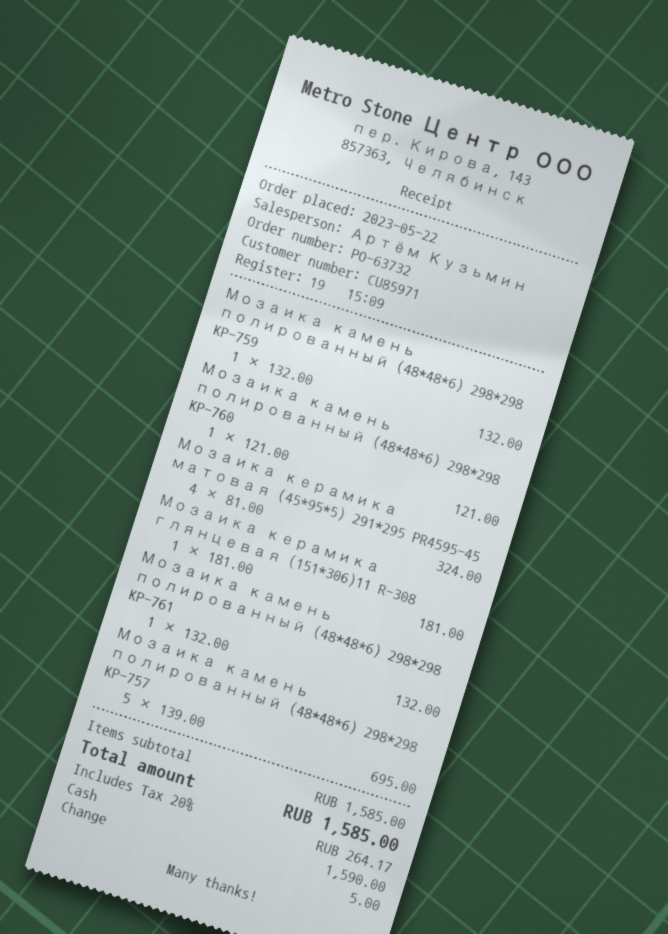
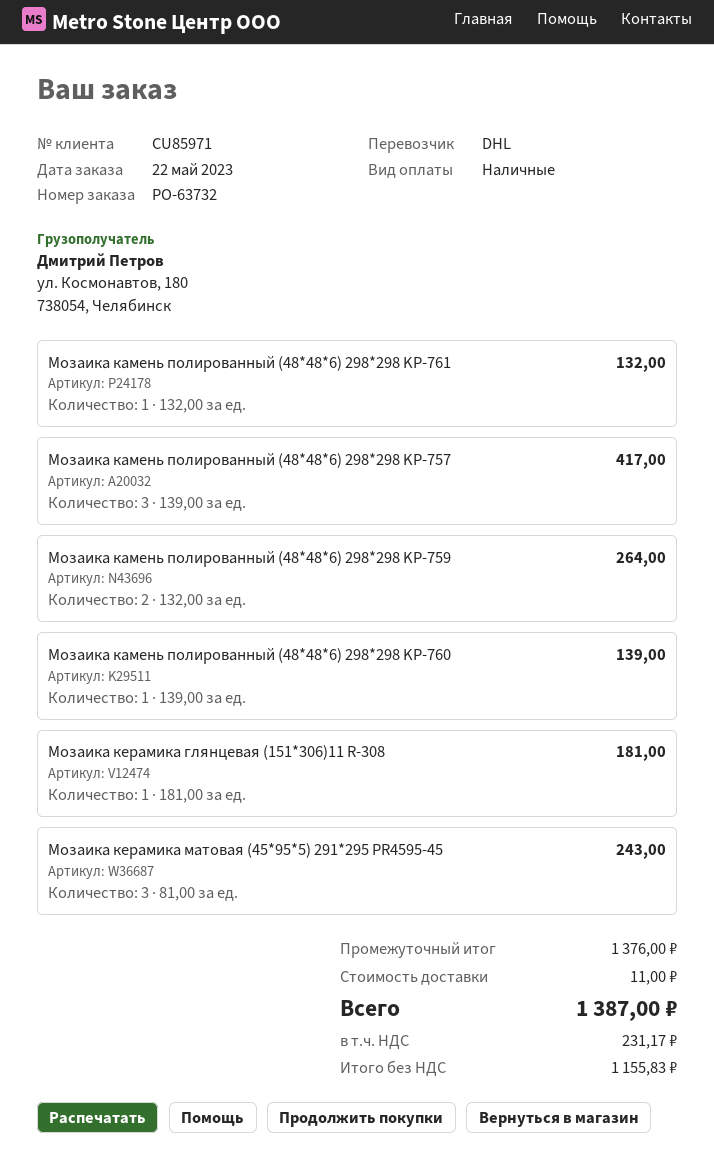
Мозаика камень полированный (48*48*6) 298*298 KP-759: 1 x 132.00 = 132.00 -> 2 x 132.00 = 264.00
Мозаика камень полированный (48*48*6) 298*298 KP-760: 1 x 121.00 = 121.00 -> 1 x 139.00 = 139.00
Мозаика керамика матовая (45*95*5) 291*295 PR4595-45: 4 x 81.00 = 324.00 -> 3 x 81.00 = 243.00
Мозаика камень полированный (48*48*6) 298*298 KP-757: 5 x 139.00 = 695.00 -> 3 x 139.00 = 417.00
subtotal: 1585.00 -> 1376.00
shipping: none -> 11.00
tax: 264.17 -> 231.17
total: 1585.00 -> 1387.00

